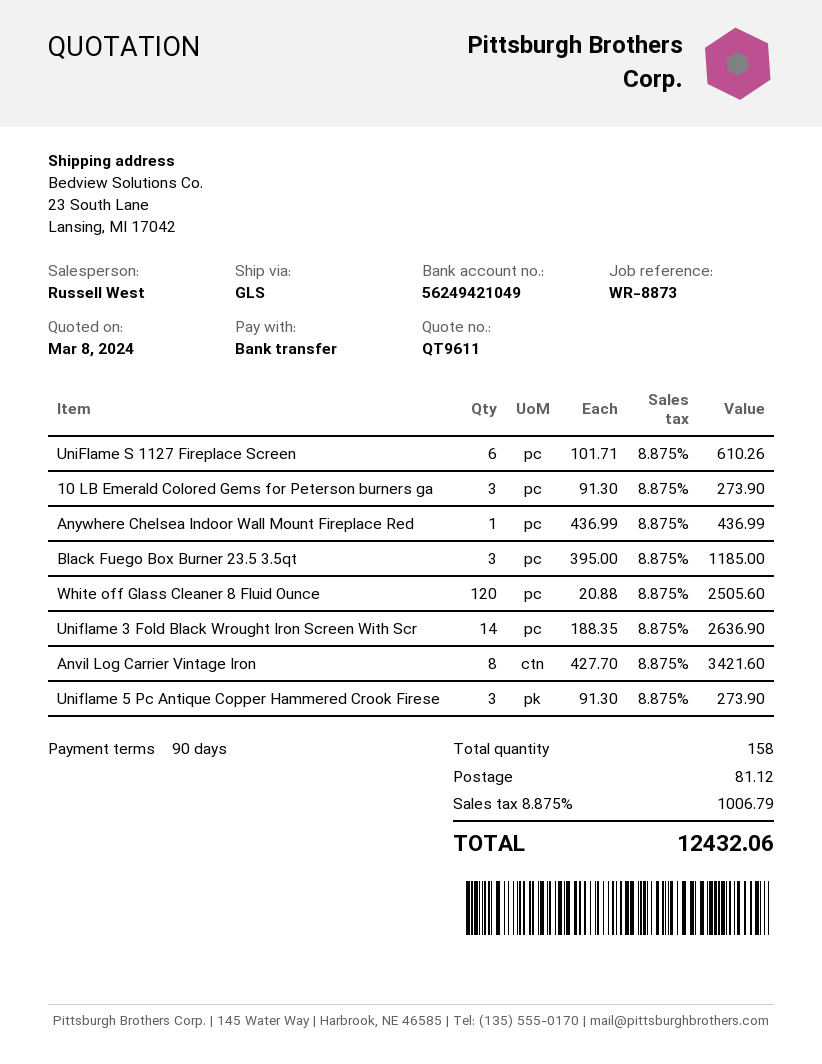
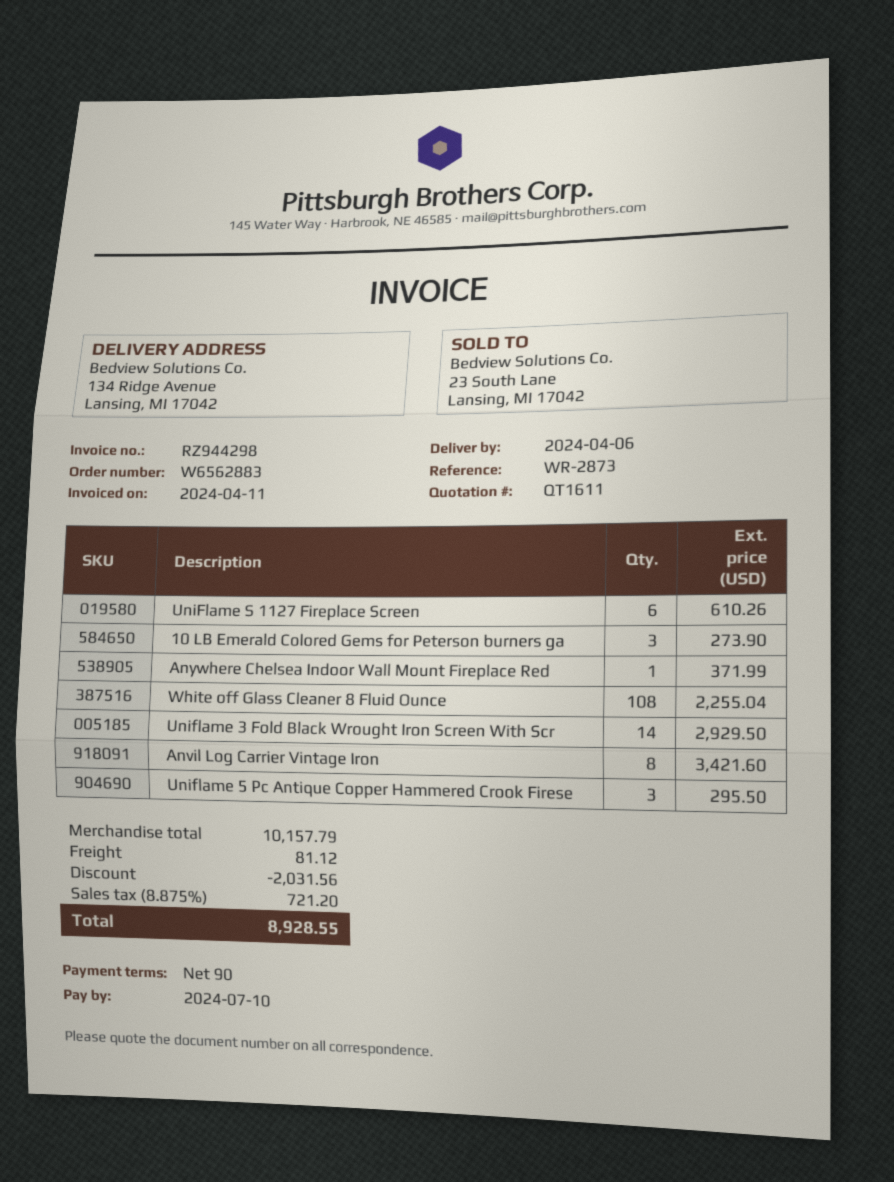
quote number: QT9611 -> QT1611
reference: WR-8873 -> WR-2873
ship to: 23 South Lane, Lansing, MI 17042 -> 134 Ridge Avenue, Lansing, MI 17042
Anywhere Chelsea Indoor Wall Mount Fireplace Red: 1 for 436.99 -> 1 for 371.99
Black Fuego Box Burner 23.5 3.5qt: 3 for 1185.00 -> none
White off Glass Cleaner 8 Fluid Ounce: 120 for 2505.60 -> 108 for 2255.04
Uniflame 3 Fold Black Wrought Iron Screen With Scr: 14 for 2636.90 -> 14 for 2929.50
Uniflame 5 Pc Antique Copper Hammered Crook Firese: 3 for 273.90 -> 3 for 295.50
discount: none -> 2031.56
tax: 8.875% = 1006.79 -> 8.875% = 721.20
total: 12432.06 -> 8928.55

